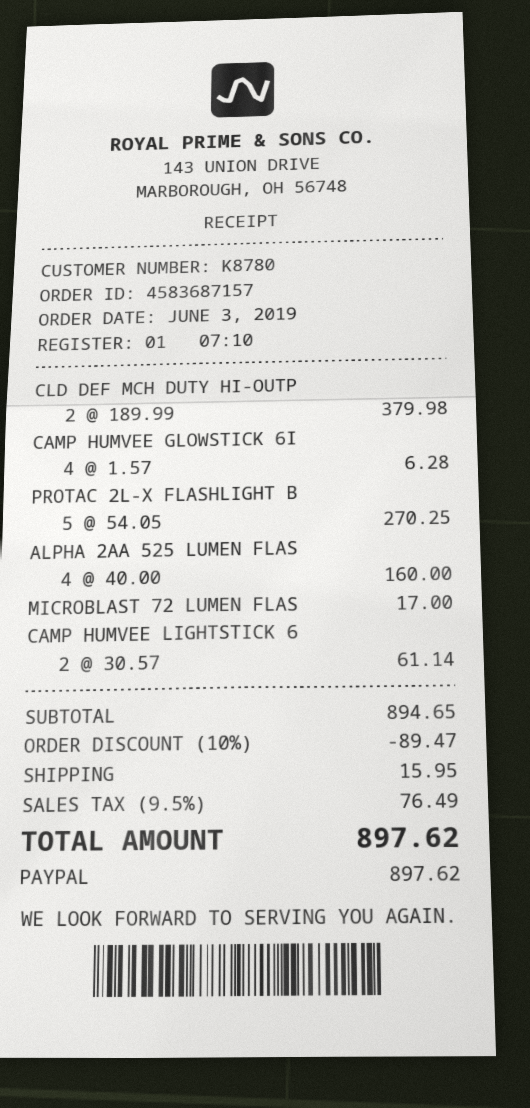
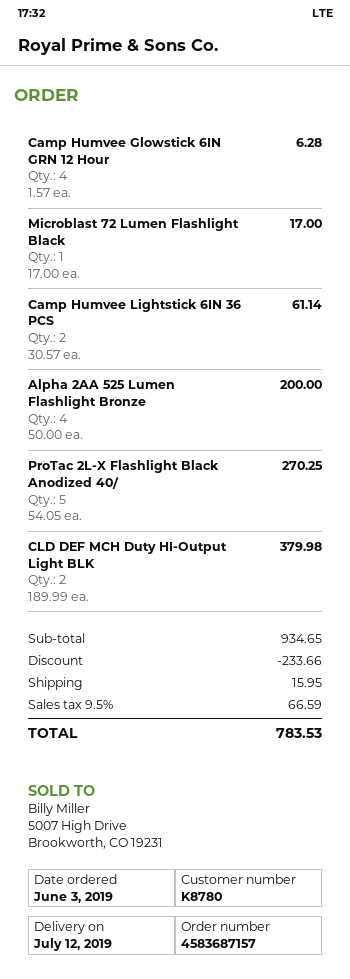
ALPHA 2AA 525 LUMEN FLAS: 4 x 40.00 = 160.00 -> 4 x 50.00 = 200.00
subtotal: 894.65 -> 934.65
discount: 89.47 -> 233.66
tax: 9.5% = 76.49 -> 9.5% = 66.59
total: 897.62 -> 783.53

